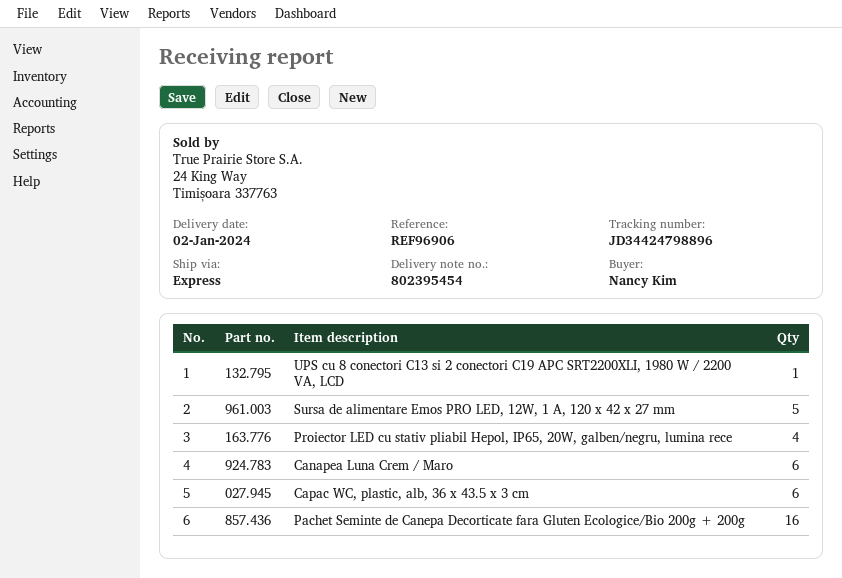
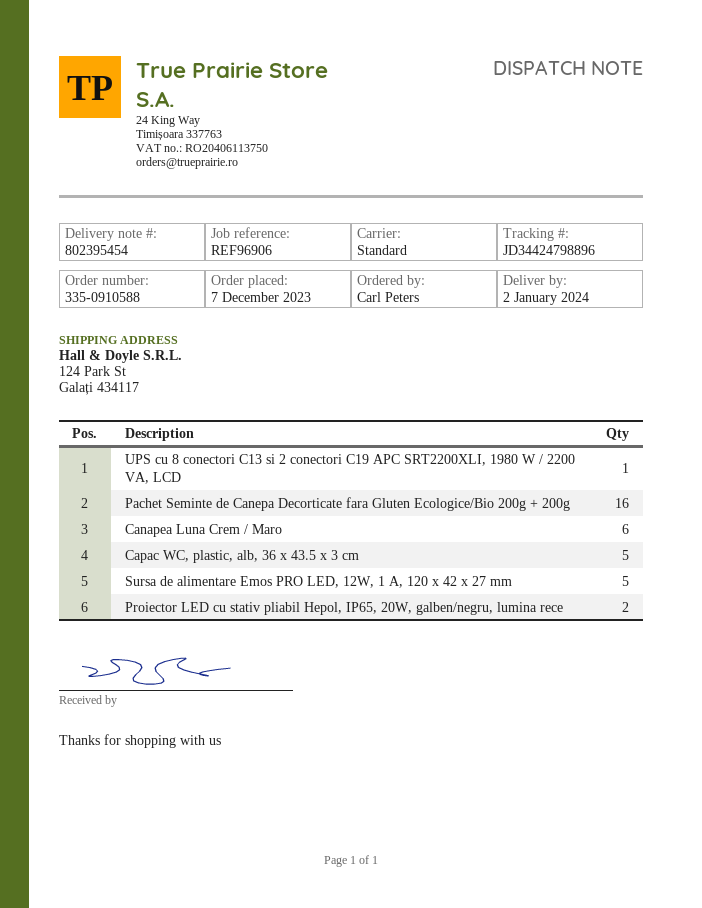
ordered by: Nancy Kim -> Carl Peters
shipping method: express -> standard
Proiector LED cu stativ pliabil Hepol, IP65, 20W, galben/negru, lumina rece: 4 -> 2
Capac WC, plastic, alb, 36 x 43.5 x 3 cm: 6 -> 5

